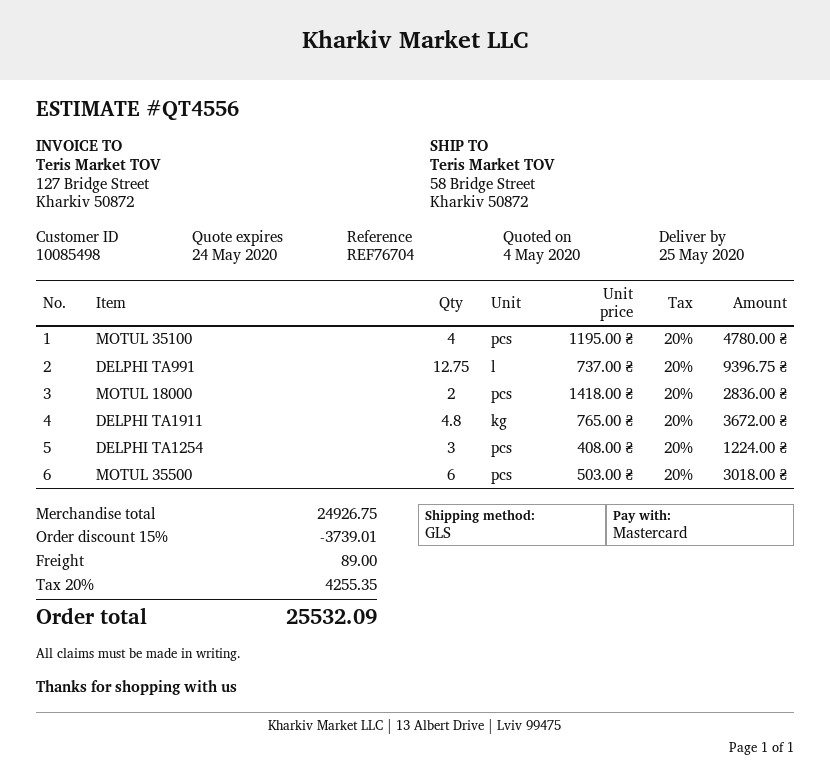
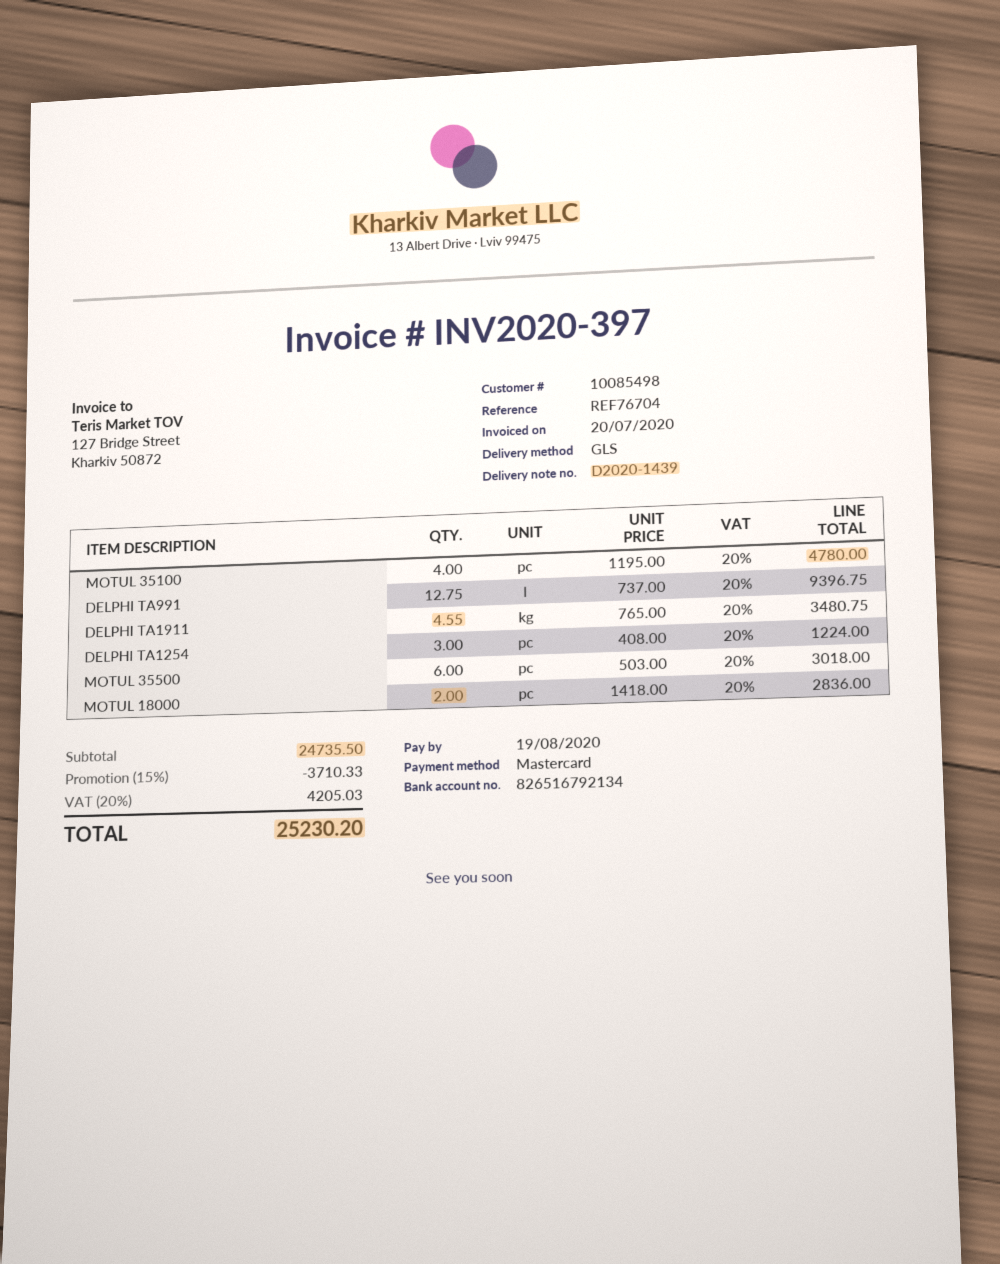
DELPHI TA1911: 4.8 x 765.00 = 3672.00 -> 4.55 x 765.00 = 3480.75
subtotal: 24926.75 -> 24735.50
discount: 15% = 3739.01 -> 15% = 3710.33
shipping: 89.00 -> none
tax: 20% = 4255.35 -> 20% = 4205.03
total: 25532.09 -> 25230.20

